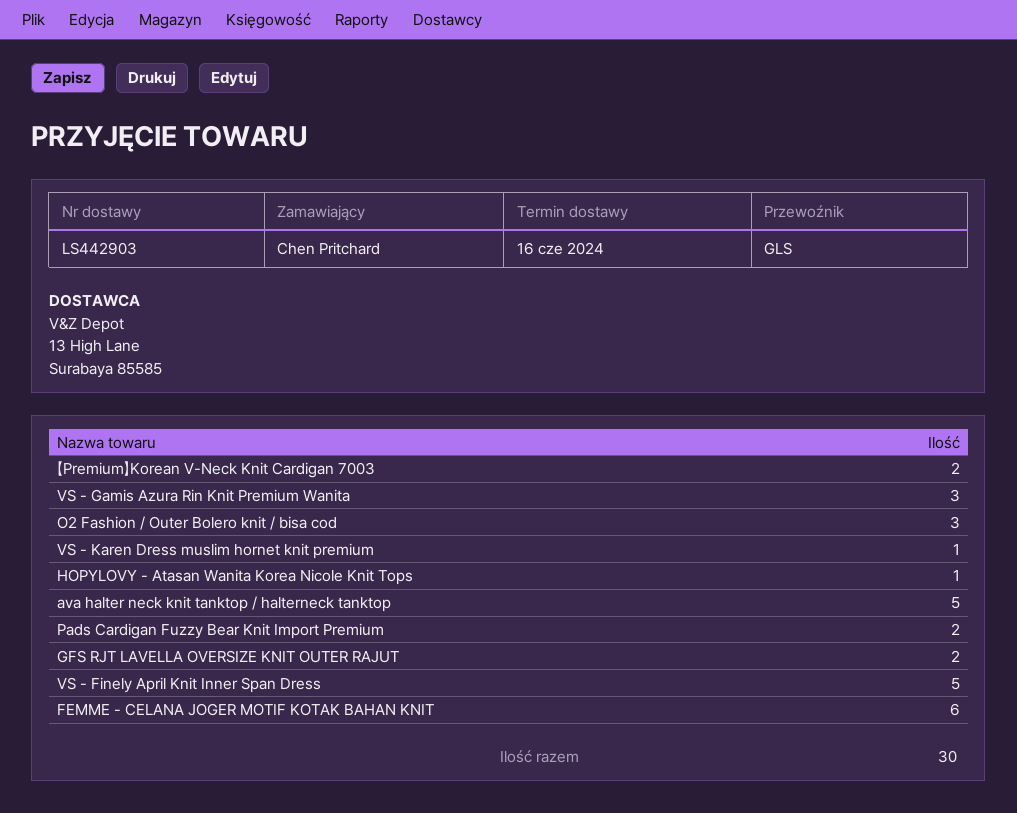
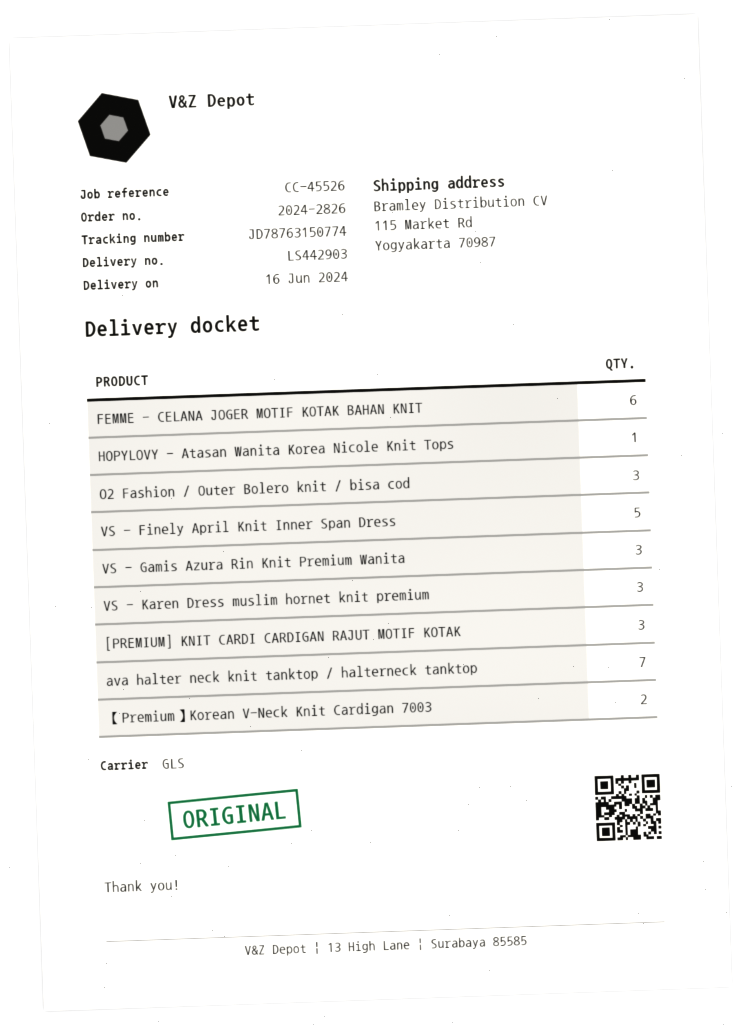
VS - Karen Dress muslim hornet knit premium: 1 -> 3
ava halter neck knit tanktop / halterneck tanktop: 5 -> 7
Pads Cardigan Fuzzy Bear Knit Import Premium: 2 -> none
GFS RJT LAVELLA OVERSIZE KNIT OUTER RAJUT: 2 -> none
[PREMIUM] KNIT CARDI CARDIGAN RAJUT MOTIF KOTAK: none -> 3

